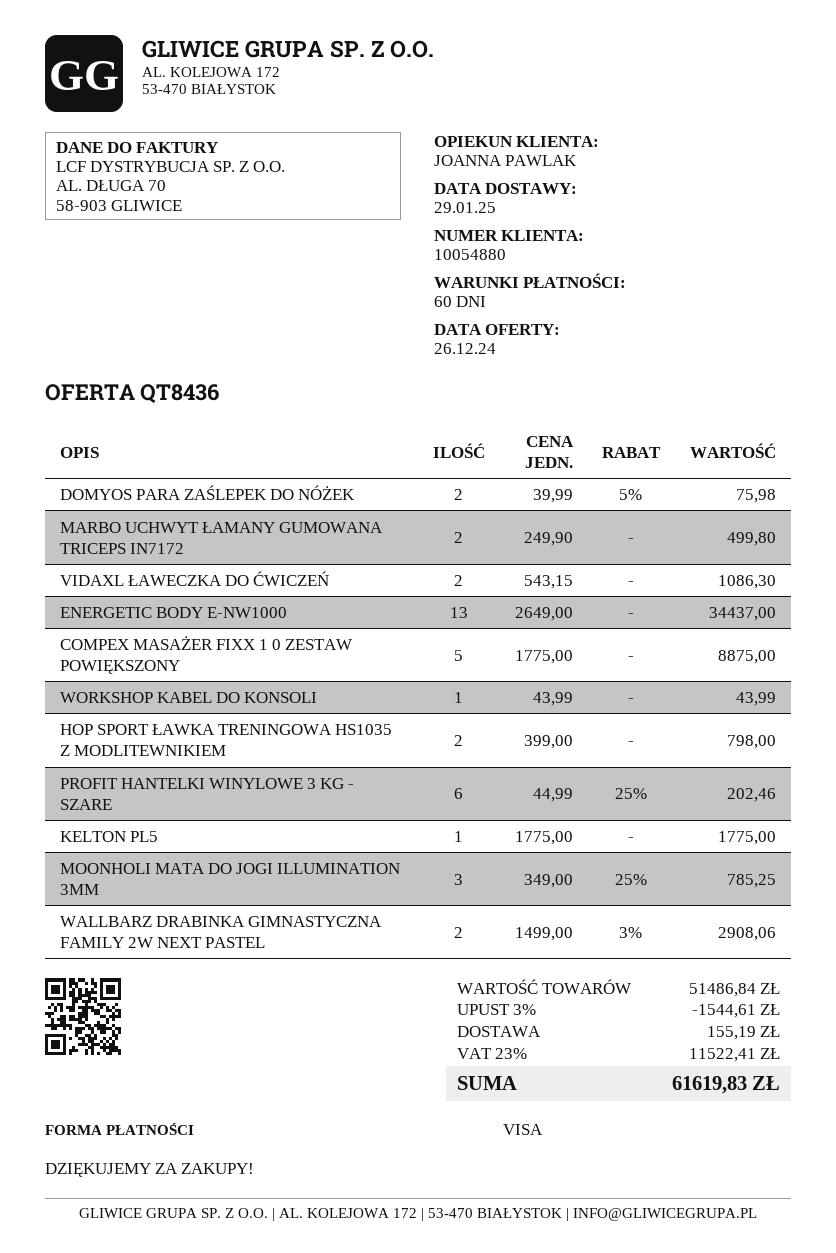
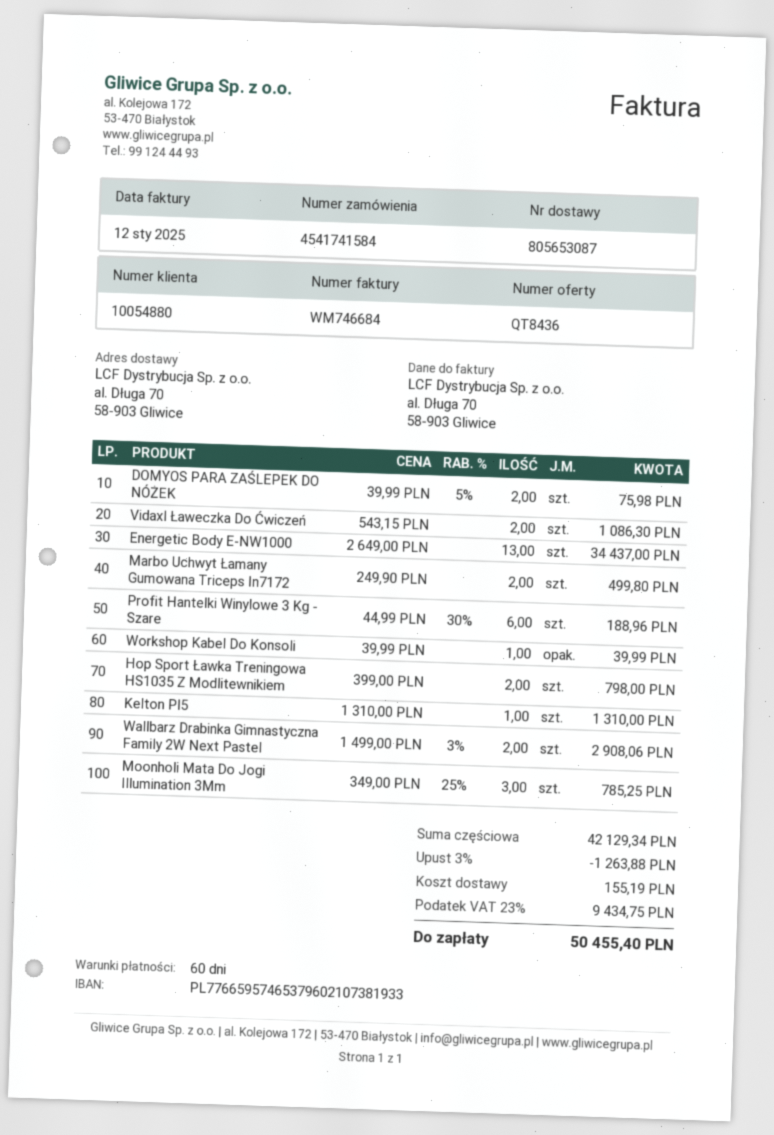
COMPEX MASAŻER FIXX 1 0 ZESTAW POWIĘKSZONY: 5 x 1775.00 = 8875.00 -> none
WORKSHOP KABEL DO KONSOLI: 1 x 43.99 = 43.99 -> 1 x 39.99 = 39.99
PROFIT HANTELKI WINYLOWE 3 KG - SZARE: 6 x 44.99 - 25% = 202.46 -> 6 x 44.99 - 30% = 188.96
KELTON PL5: 1 x 1775.00 = 1775.00 -> 1 x 1310.00 = 1310.00
subtotal: 51486.84 -> 42129.34
discount: 3% = 1544.61 -> 3% = 1263.88
tax: 23% = 11522.41 -> 23% = 9434.75
total: 61619.83 -> 50455.40

